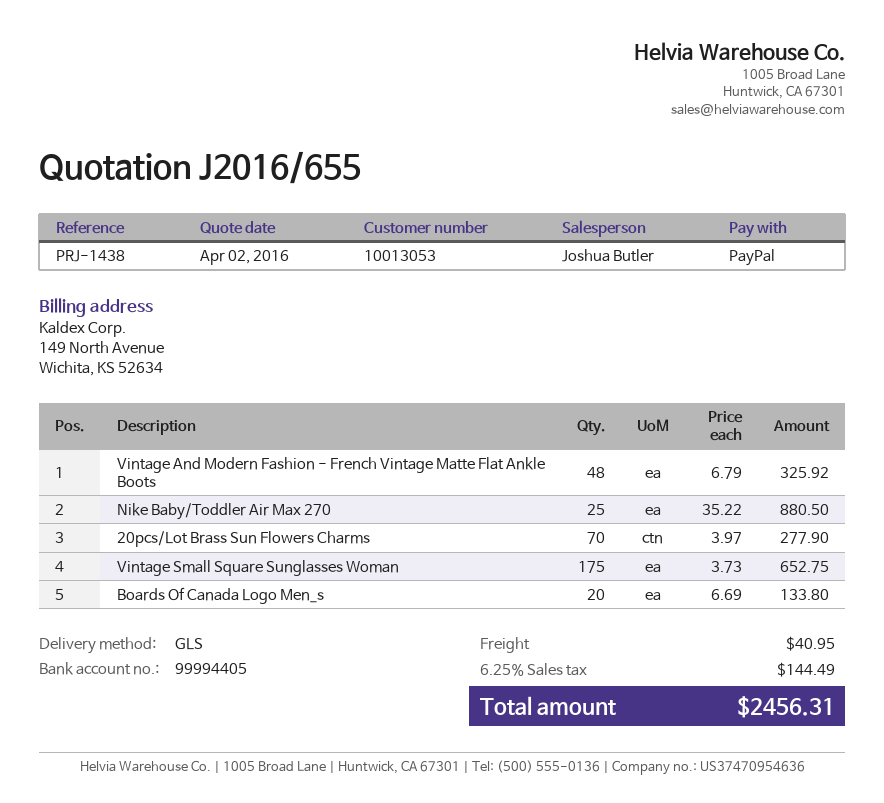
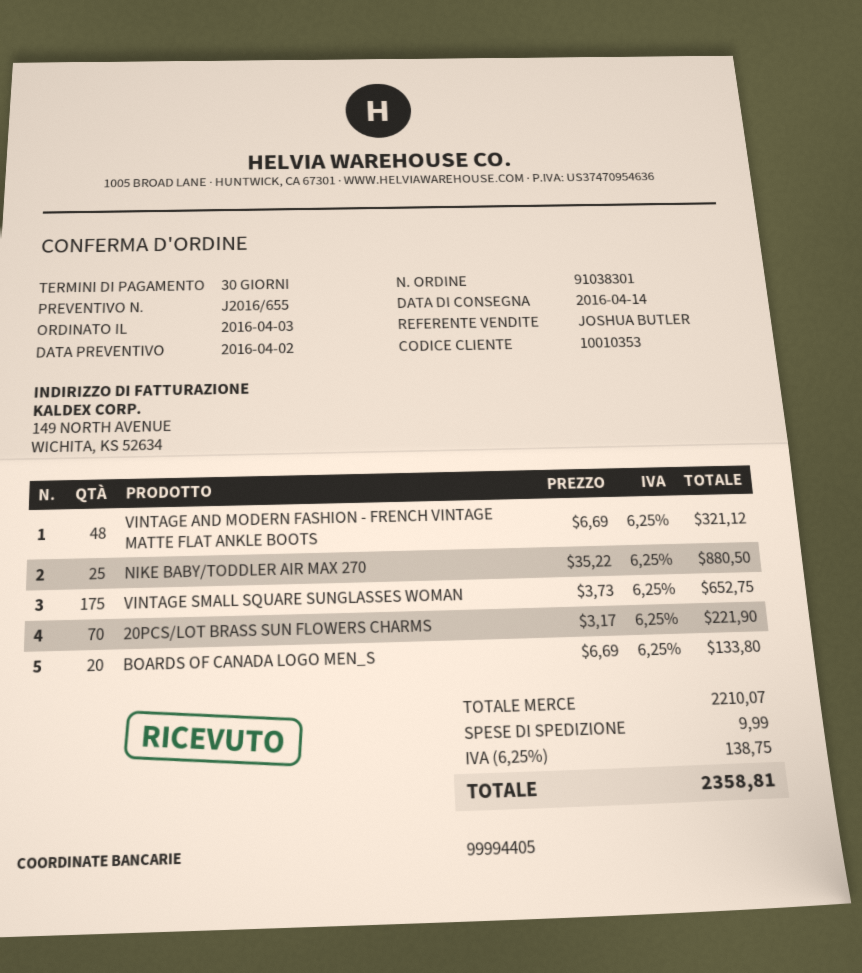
customer number: 10013053 -> 10010353
Vintage And Modern Fashion - French Vintage Matte Flat Ankle Boots: 48 x 6.79 = 325.92 -> 48 x 6.69 = 321.12
20pcs/Lot Brass Sun Flowers Charms: 70 x 3.97 = 277.90 -> 70 x 3.17 = 221.90
shipping: 40.95 -> 9.99
tax: 6.25% = 144.49 -> 6.25% = 138.75
total: 2456.31 -> 2358.81

